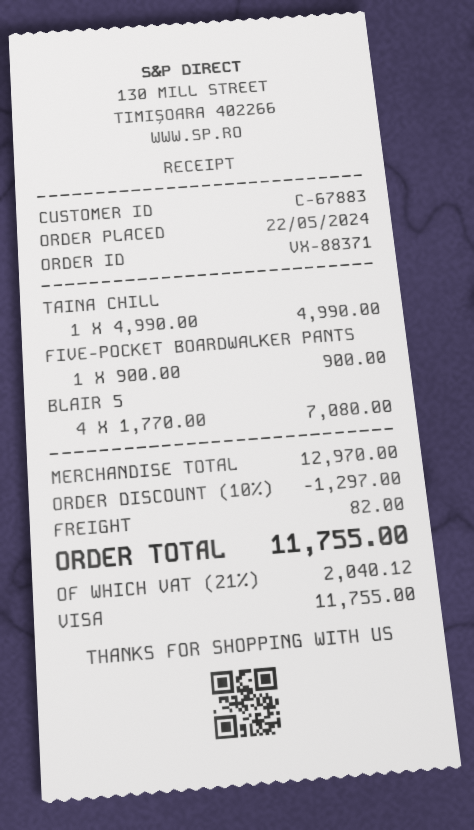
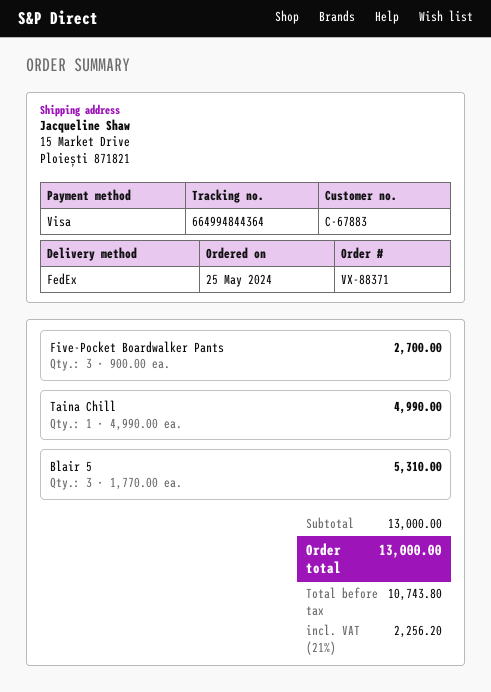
order date: 2024-05-22 -> 2024-05-25
FIVE-POCKET BOARDWALKER PANTS: 1 x 900.00 = 900.00 -> 3 x 900.00 = 2700.00
BLAIR 5: 4 x 1770.00 = 7080.00 -> 3 x 1770.00 = 5310.00
subtotal: 12970.00 -> 13000.00
discount: 10% = 1297.00 -> none
shipping: 82.00 -> none
tax: 21% = 2040.12 -> 21% = 2256.20
total: 11755.00 -> 13000.00

